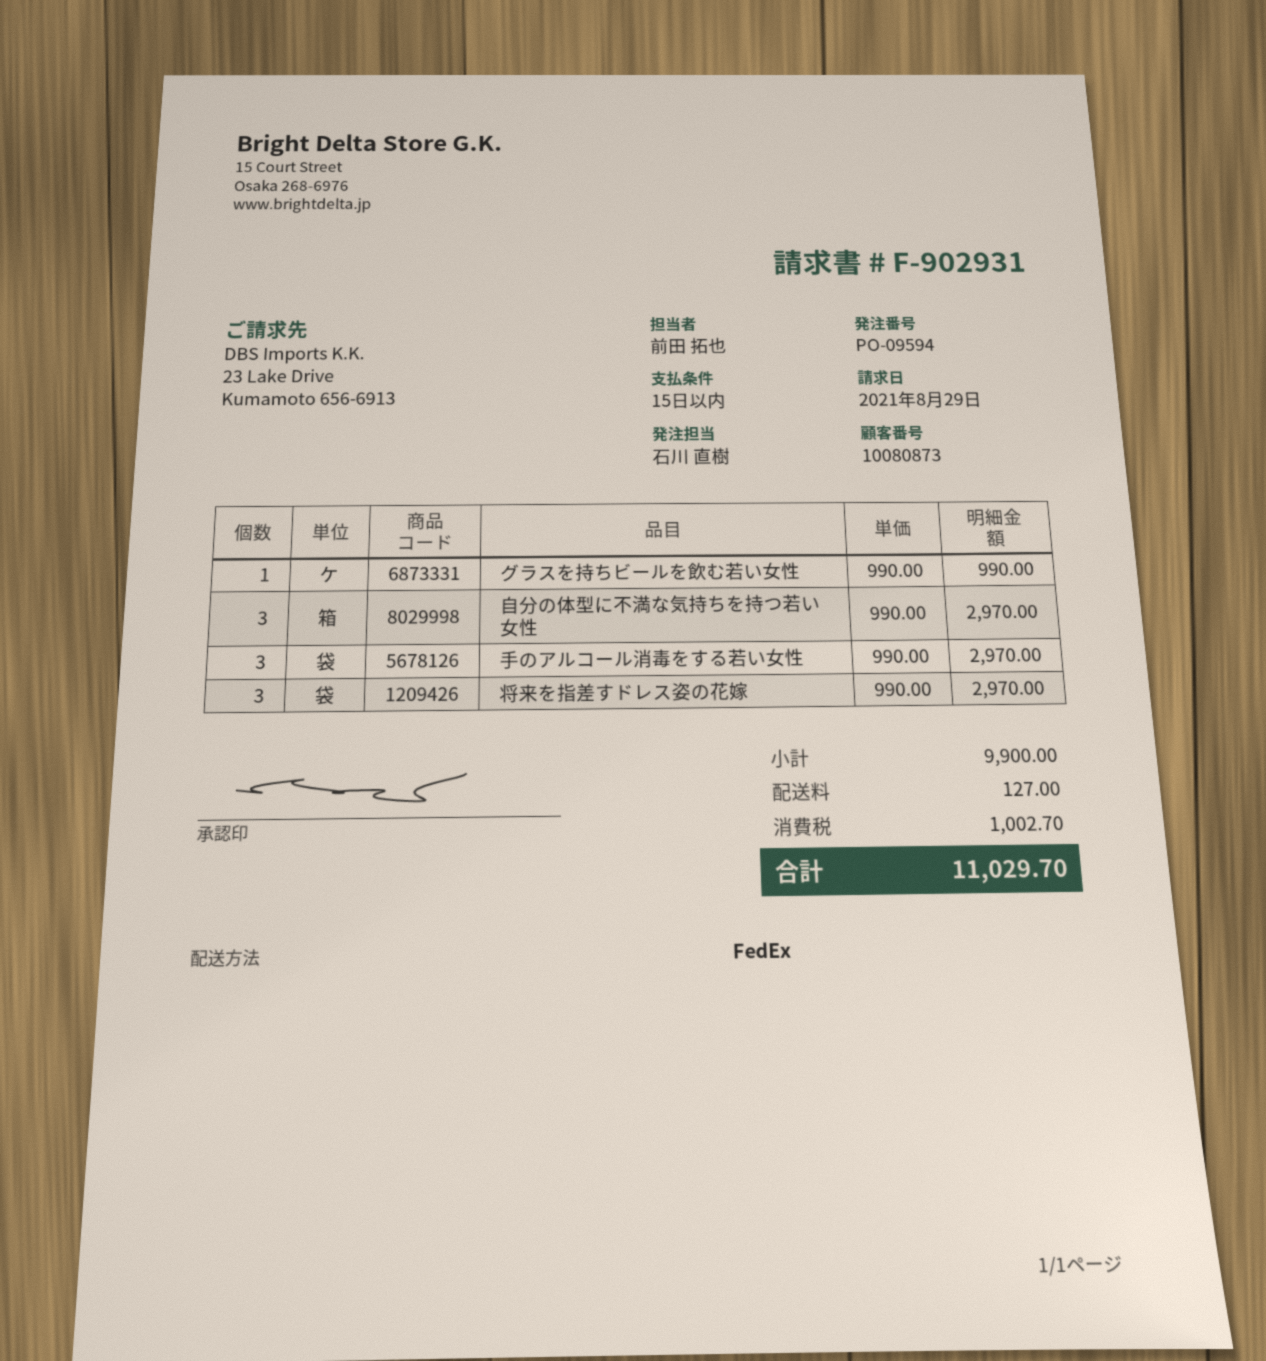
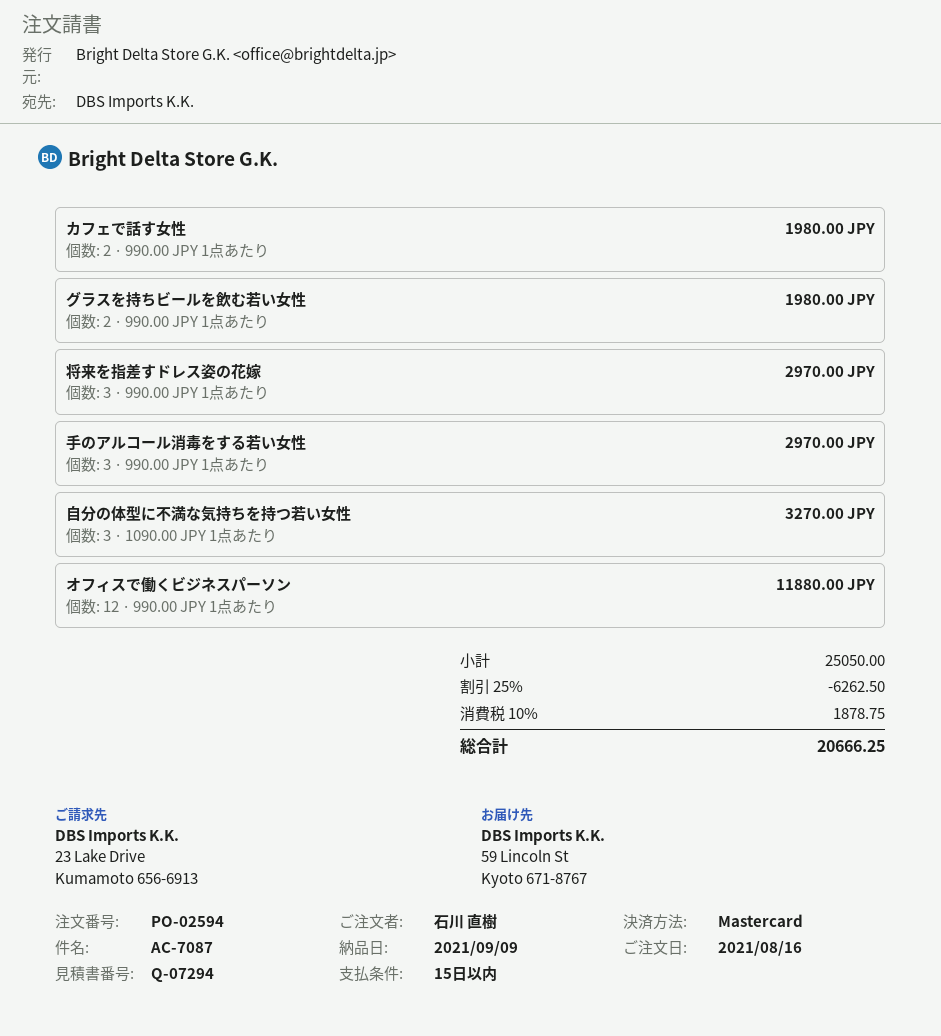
order number: PO-09594 -> PO-02594
グラスを持ちビールを飲む若い女性: 1 x 990.00 = 990.00 -> 2 x 990.00 = 1980.00
自分の体型に不満な気持ちを持つ若い女性: 3 x 990.00 = 2970.00 -> 3 x 1090.00 = 3270.00
カフェで話す女性: none -> 2 x 990.00 = 1980.00
オフィスで働くビジネスパーソン: none -> 12 x 990.00 = 11880.00
subtotal: 9900.00 -> 25050.00
discount: none -> 25% = 6262.50
shipping: 127.00 -> none
tax: 1002.70 -> 1878.75
total: 11029.70 -> 20666.25

